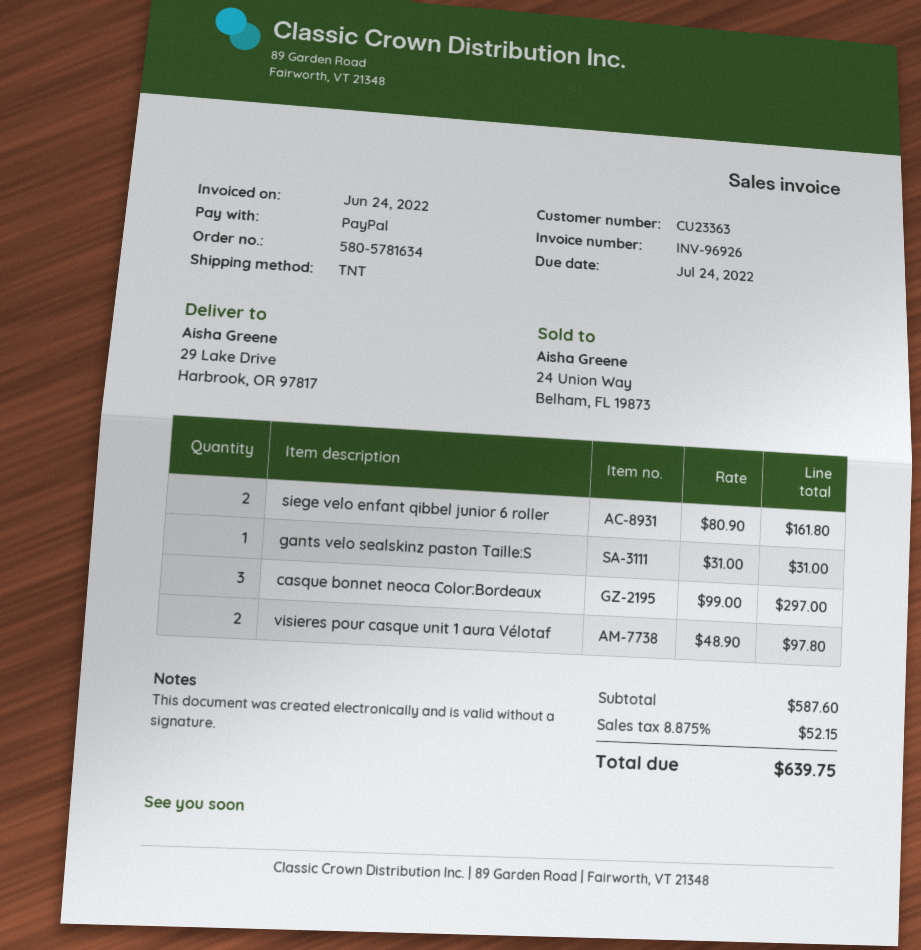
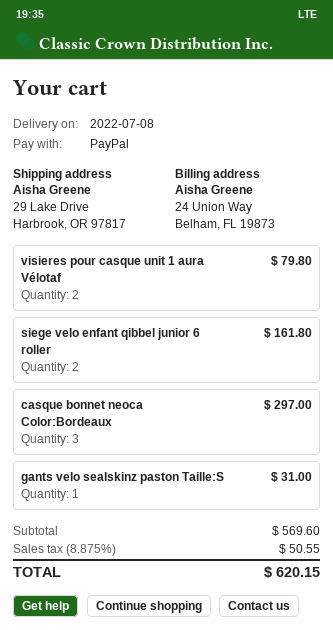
visieres pour casque unit 1 aura Vélotaf: 2 for 97.80 -> 2 for 79.80
subtotal: 587.60 -> 569.60
tax: 8.875% = 52.15 -> 8.875% = 50.55
total: 639.75 -> 620.15

